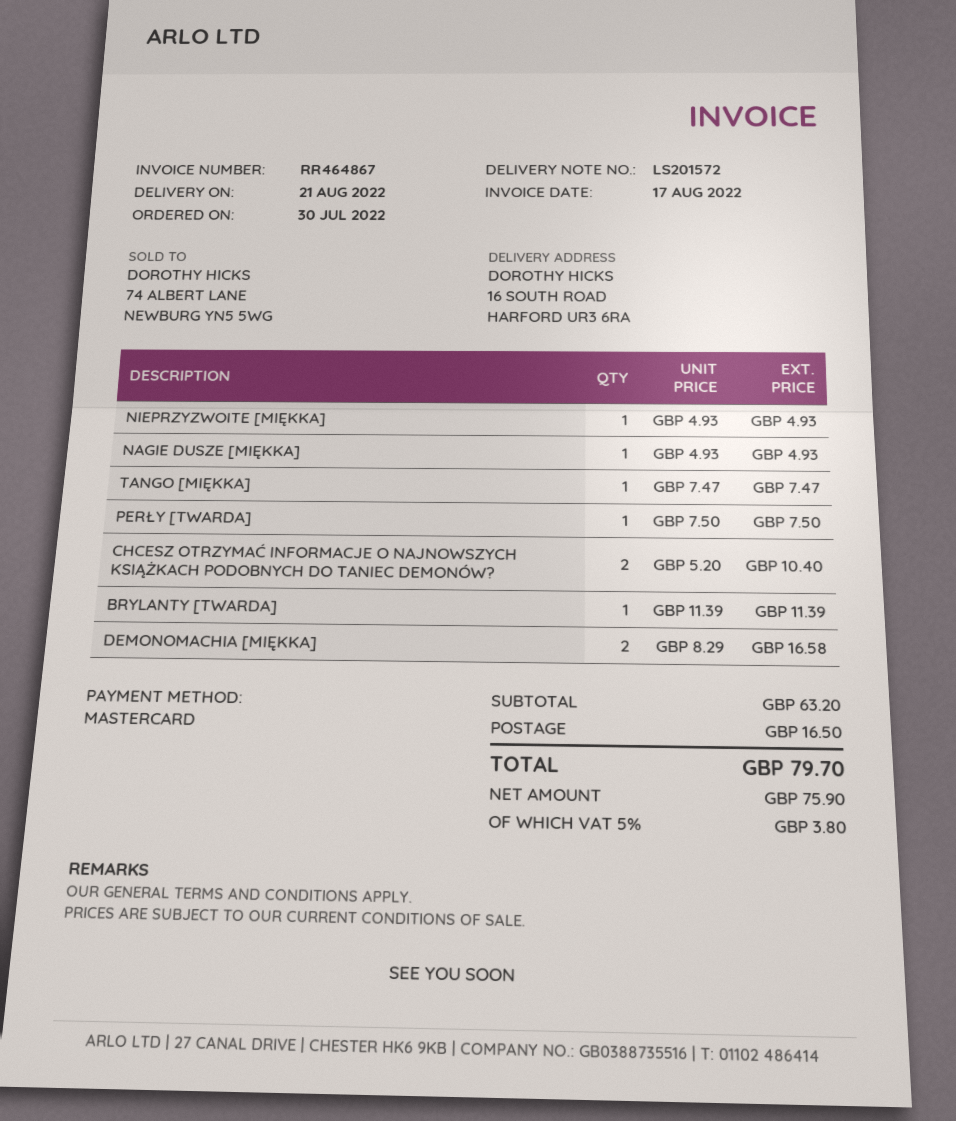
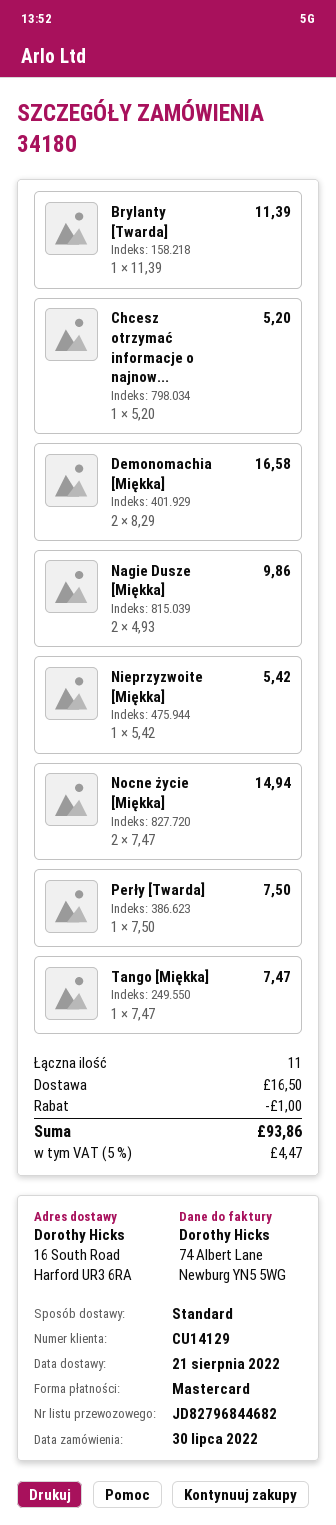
NIEPRZYZWOITE [MIĘKKA]: 1 x 4.93 = 4.93 -> 1 x 5.42 = 5.42
NAGIE DUSZE [MIĘKKA]: 1 x 4.93 = 4.93 -> 2 x 4.93 = 9.86
CHCESZ OTRZYMAĆ INFORMACJE O NAJNOWSZYCH KSIĄŻKACH PODOBNYCH DO TANIEC DEMONÓW?: 2 x 5.20 = 10.40 -> 1 x 5.20 = 5.20
Nocne życie [Miękka]: none -> 2 x 7.47 = 14.94
discount: none -> 1.00
tax: 5% = 3.80 -> 5% = 4.47
total: 79.70 -> 93.86

